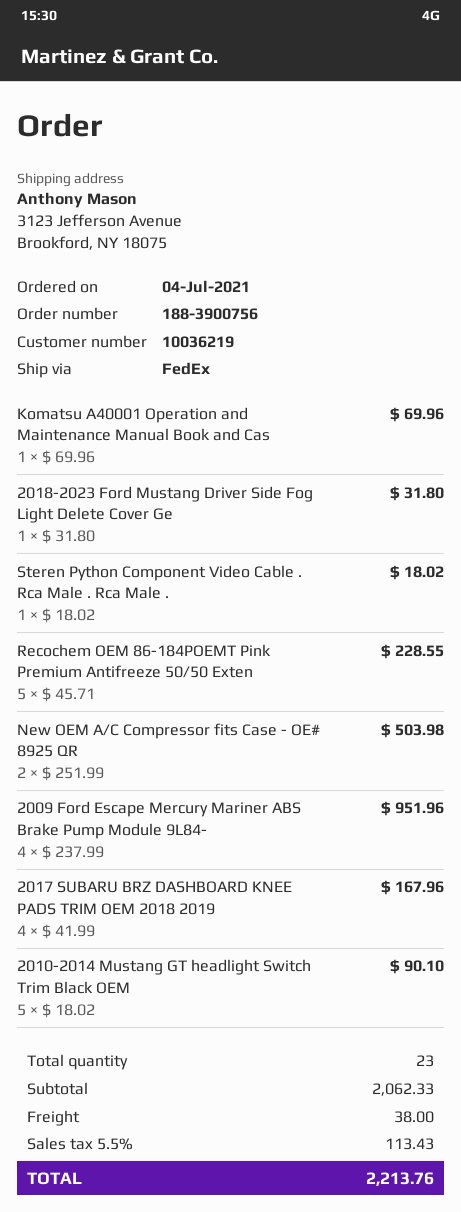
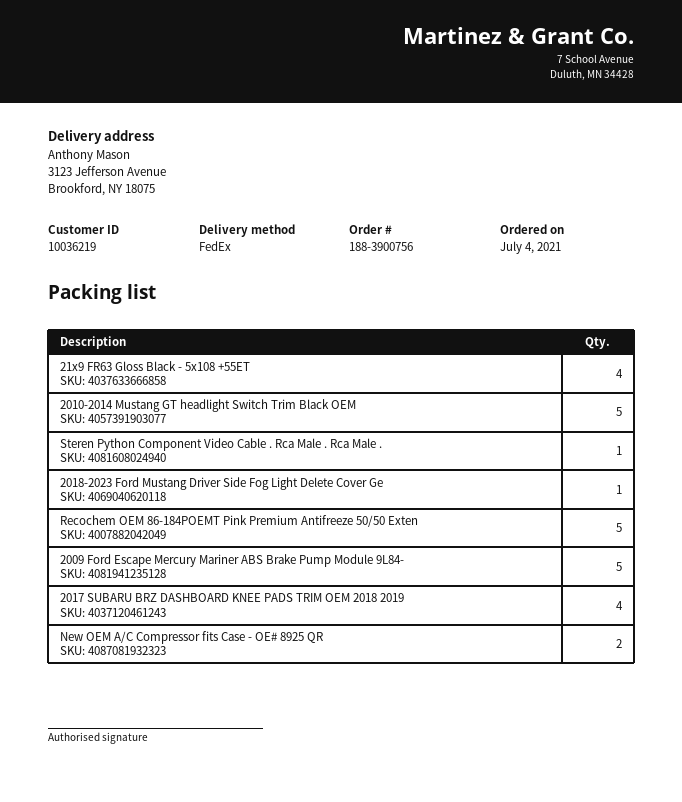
Komatsu A40001 Operation and Maintenance Manual Book and Cas: 1 -> none
2009 Ford Escape Mercury Mariner ABS Brake Pump Module 9L84-: 4 -> 5
21x9 FR63 Gloss Black - 5x108 +55ET: none -> 4

